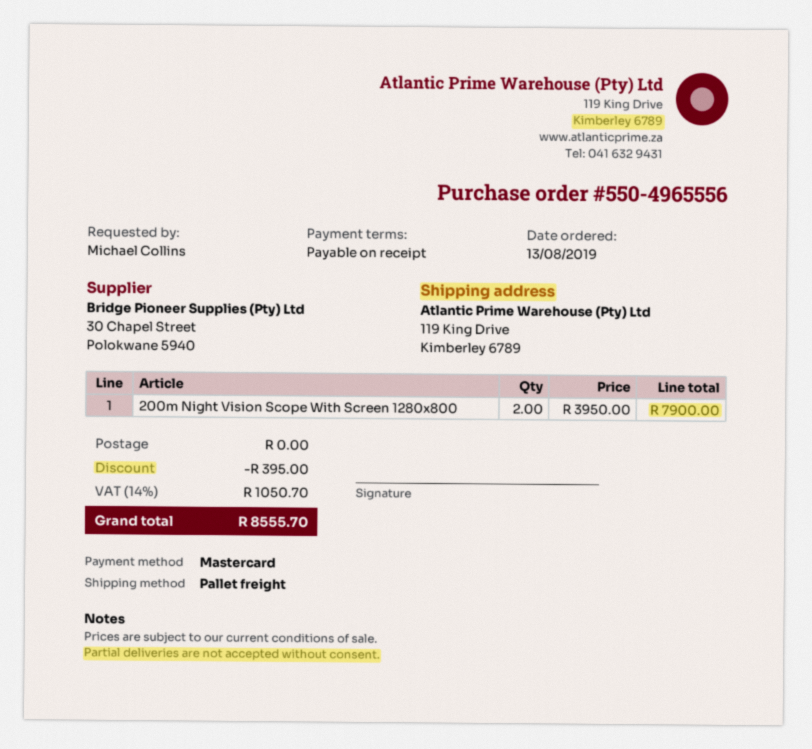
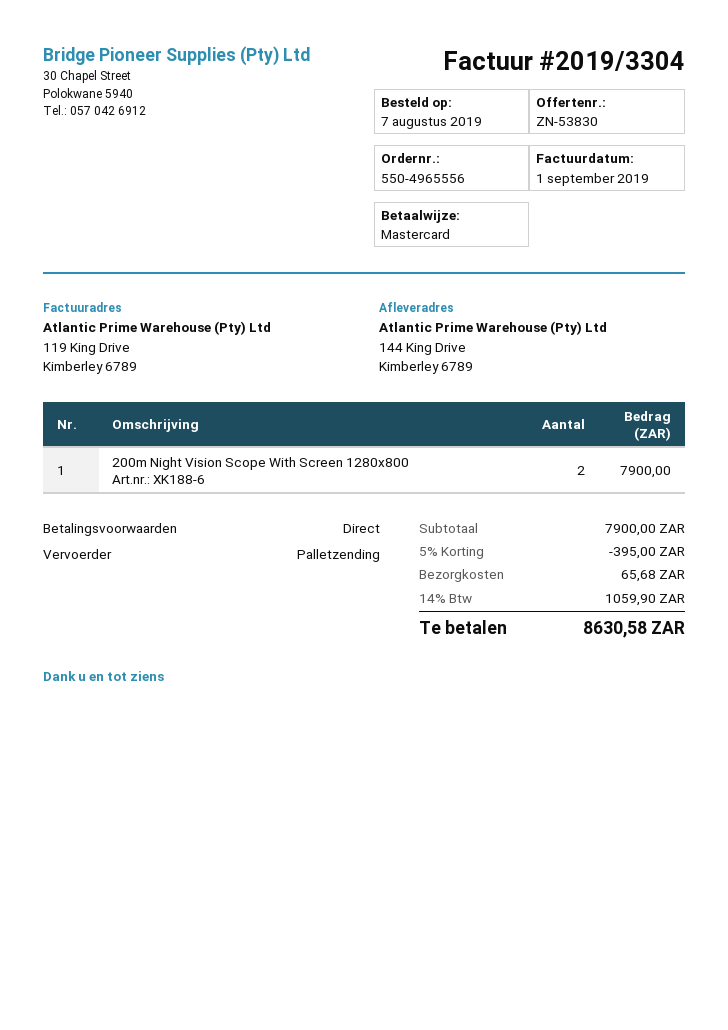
order date: 2019-08-13 -> 2019-08-07
ship to: 119 King Drive, Kimberley 6789 -> 144 King Drive, Kimberley 6789
shipping: 0.00 -> 65.68
tax: 14% = 1050.70 -> 14% = 1059.90
total: 8555.70 -> 8630.58

